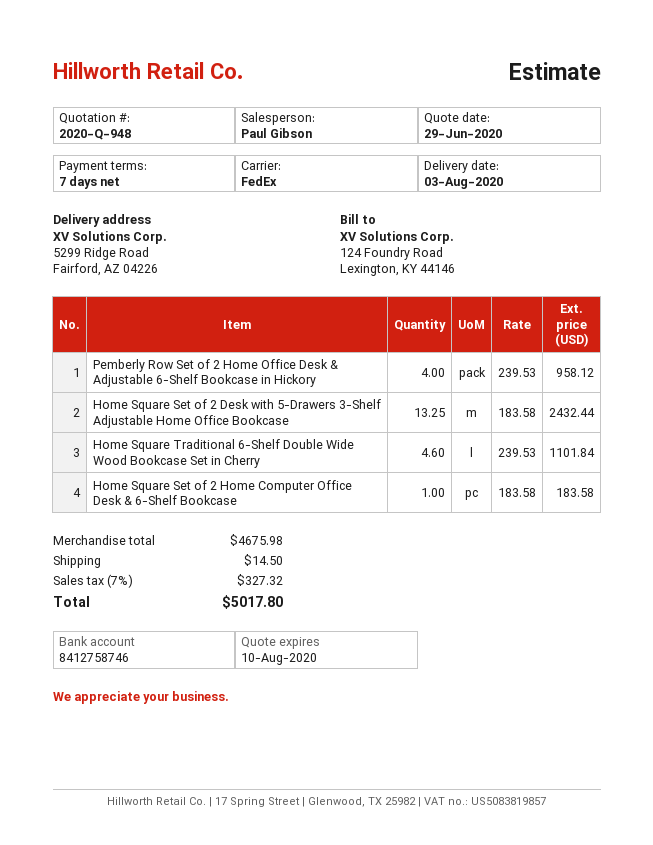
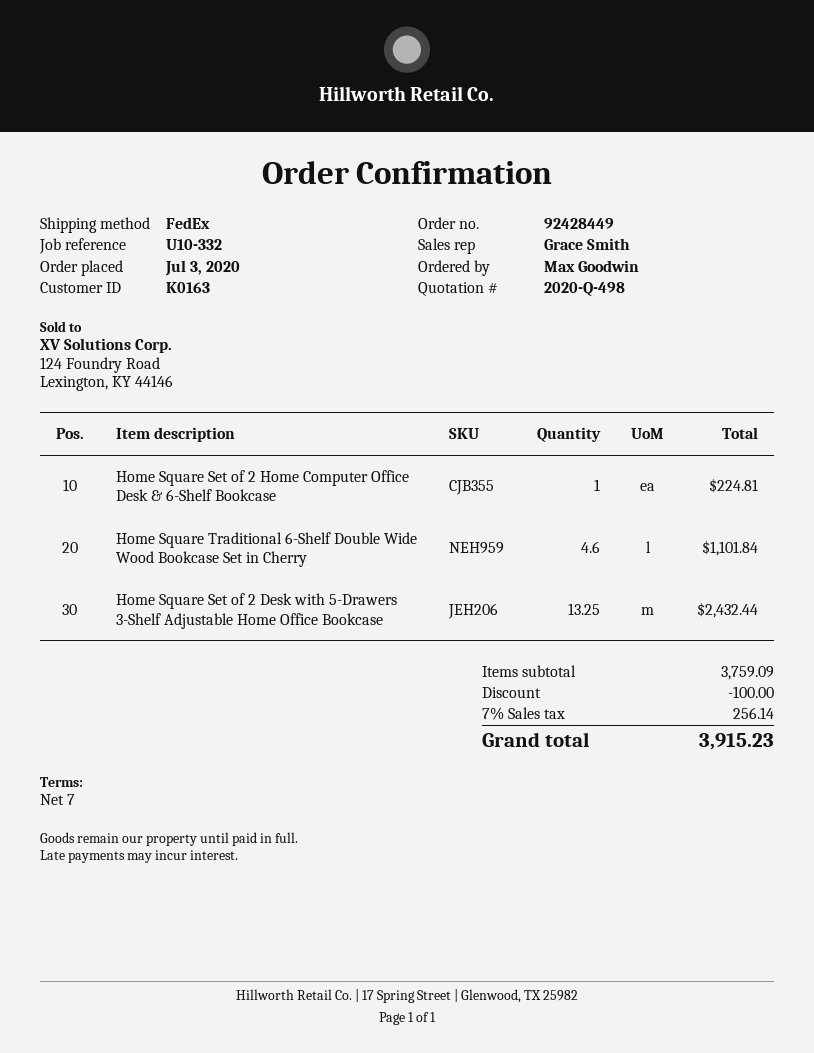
quote number: 2020-Q-948 -> 2020-Q-498
sales rep: Paul Gibson -> Grace Smith
Pemberly Row Set of 2 Home Office Desk & Adjustable 6-Shelf Bookcase in Hickory: 4 for 958.12 -> none
Home Square Set of 2 Home Computer Office Desk & 6-Shelf Bookcase: 1 for 183.58 -> 1 for 224.81
subtotal: 4675.98 -> 3759.09
discount: none -> 100.00
shipping: 14.50 -> none
tax: 7% = 327.32 -> 7% = 256.14
total: 5017.80 -> 3915.23

